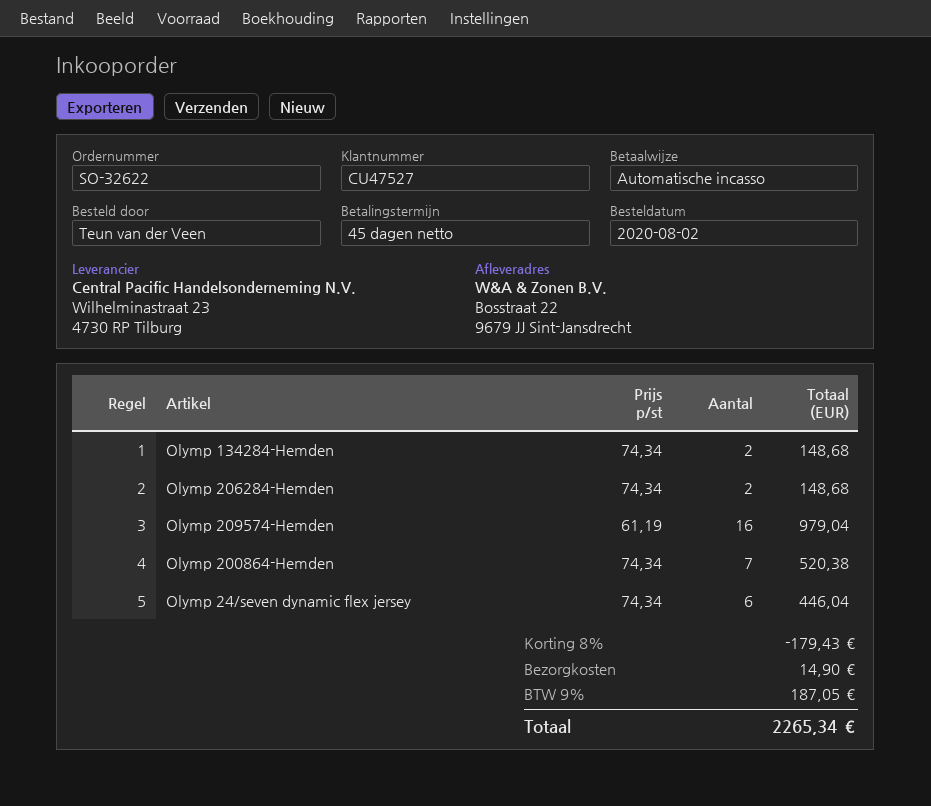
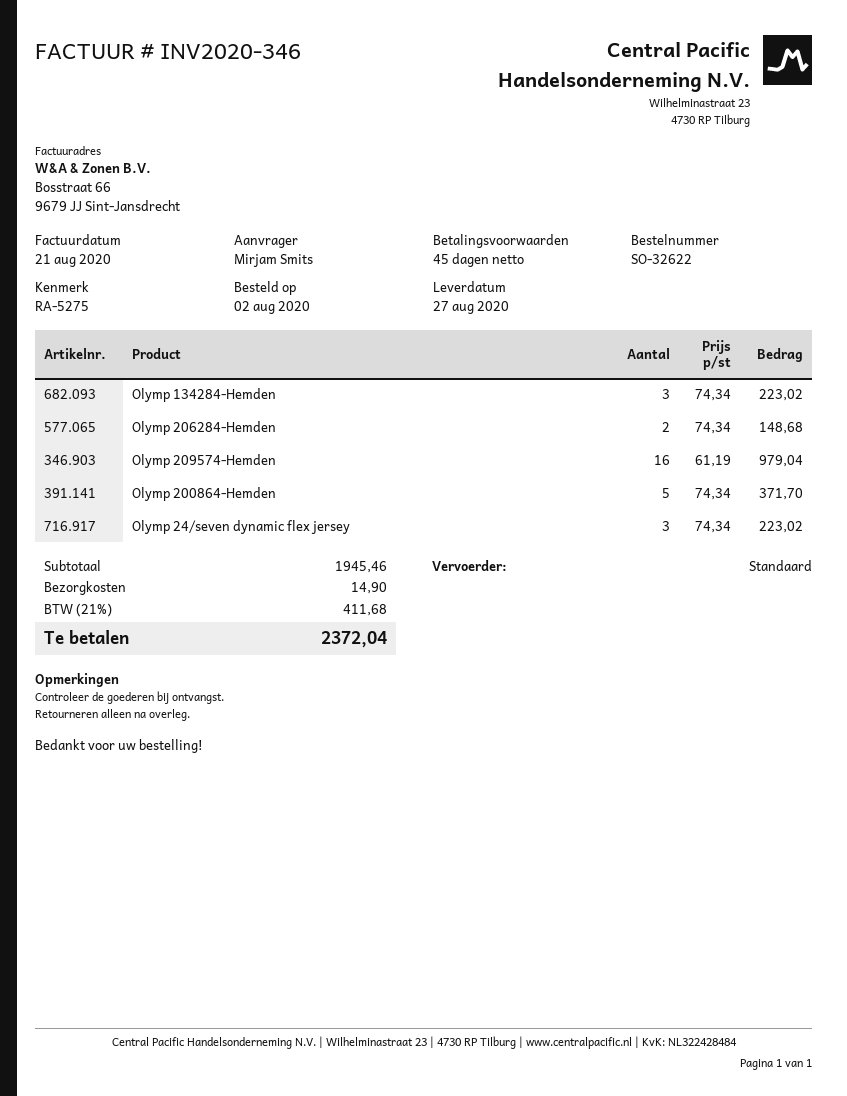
ordered by: Teun van der Veen -> Mirjam Smits
Olymp 134284-Hemden: 2 x 74.34 = 148.68 -> 3 x 74.34 = 223.02
Olymp 200864-Hemden: 7 x 74.34 = 520.38 -> 5 x 74.34 = 371.70
Olymp 24/seven dynamic flex jersey: 6 x 74.34 = 446.04 -> 3 x 74.34 = 223.02
discount: 8% = 179.43 -> none
tax: 9% = 187.05 -> 21% = 411.68
total: 2265.34 -> 2372.04

